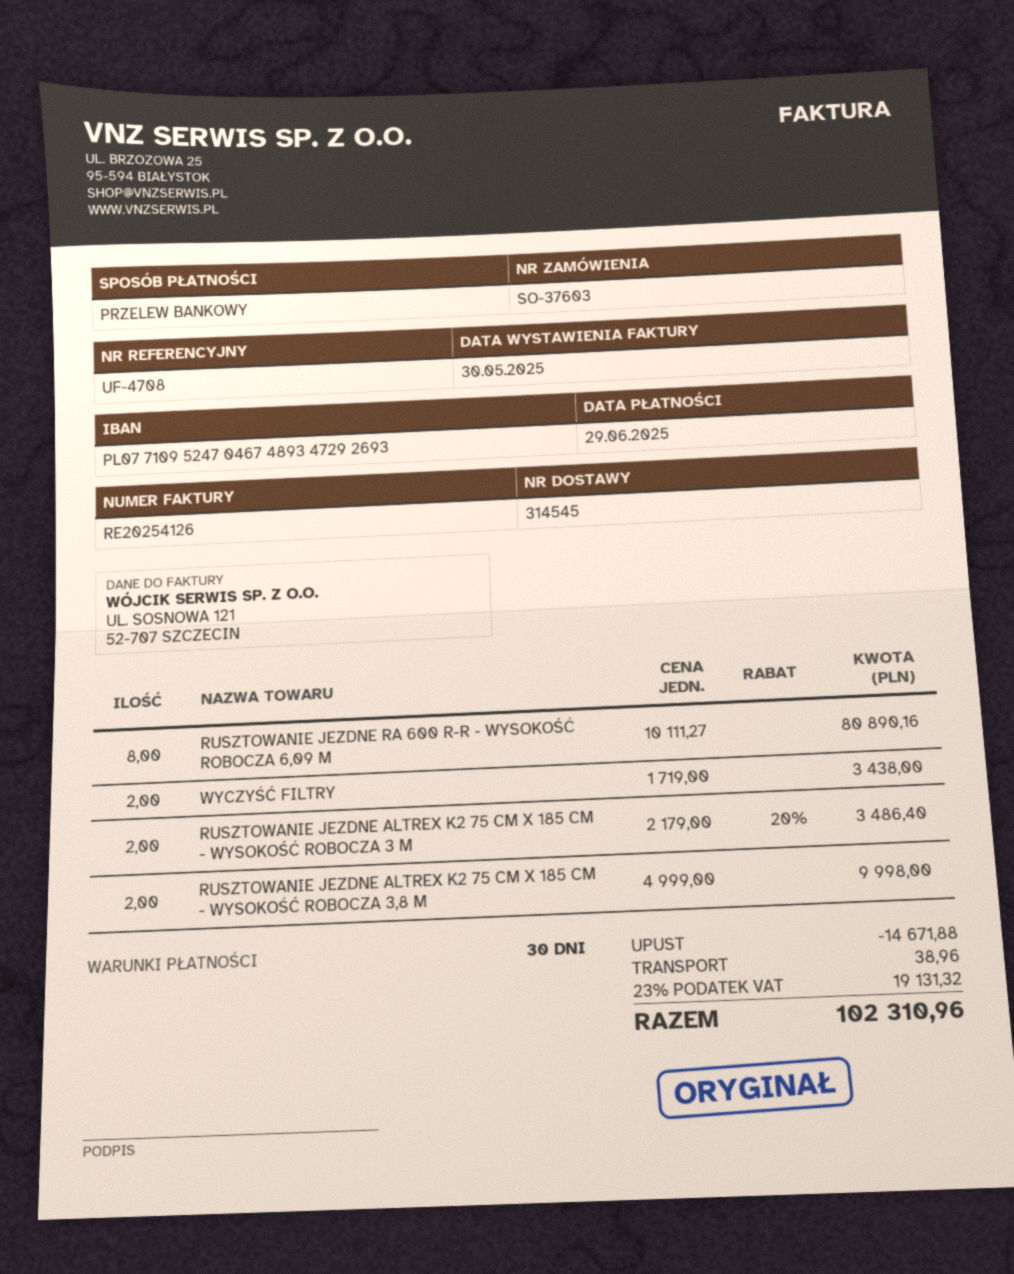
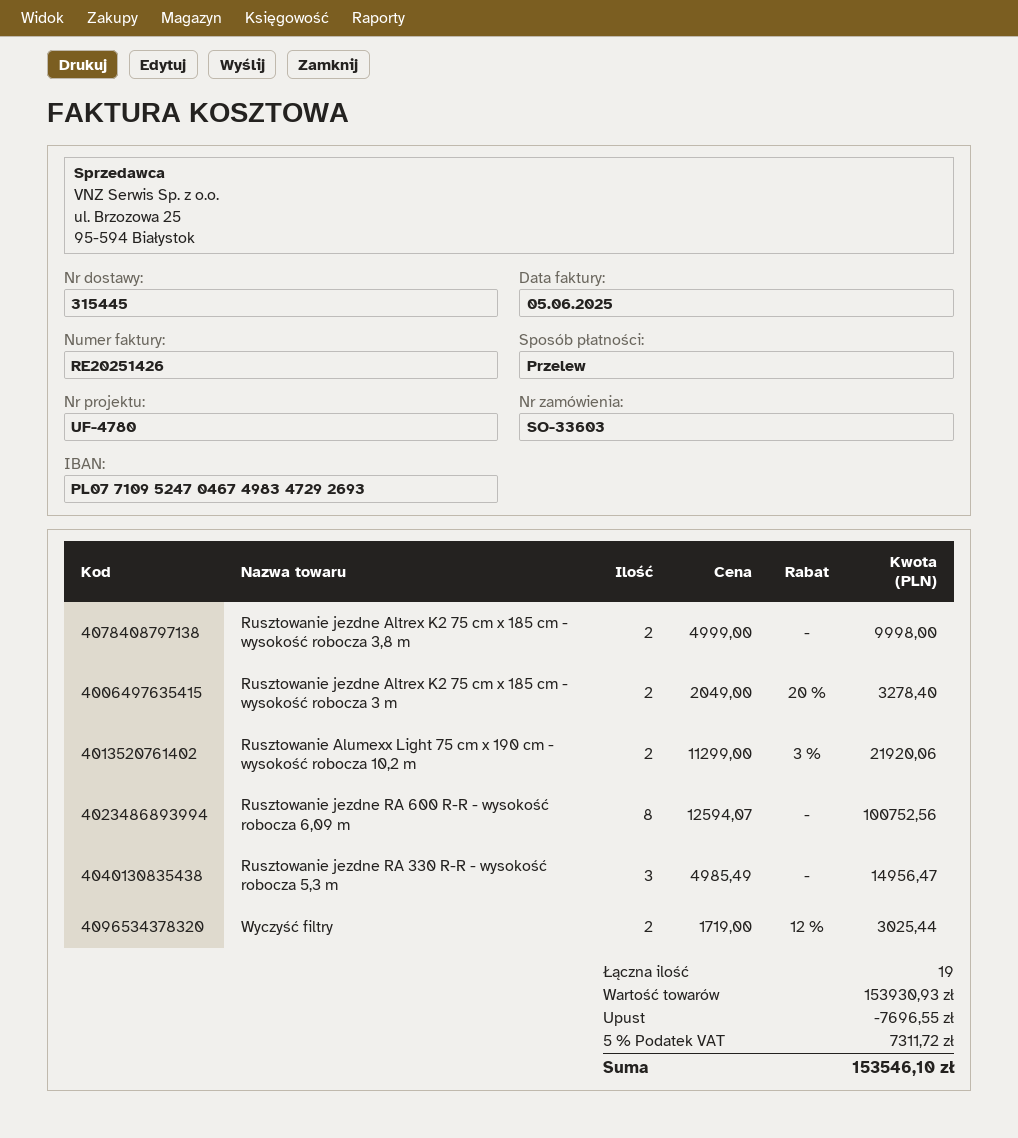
order number: SO-37603 -> SO-33603
delivery note number: 314545 -> 315445
invoice number: RE20254126 -> RE20251426
invoice date: 2025-05-30 -> 2025-06-05
reference: UF-4708 -> UF-4780
bank account: PL07710952470467489347292693 -> PL07710952470467498347292693
RUSZTOWANIE JEZDNE RA 600 R-R - WYSOKOŚĆ ROBOCZA 6,09 M: 8 x 10111.27 = 80890.16 -> 8 x 12594.07 = 100752.56
WYCZYŚĆ FILTRY: 2 x 1719.00 = 3438.00 -> 2 x 1719.00 - 12% = 3025.44
RUSZTOWANIE JEZDNE ALTREX K2 75 CM X 185 CM - WYSOKOŚĆ ROBOCZA 3 M: 2 x 2179.00 - 20% = 3486.40 -> 2 x 2049.00 - 20% = 3278.40
Rusztowanie Alumexx Light 75 cm x 190 cm - wysokość robocza 10,2 m: none -> 2 x 11299.00 - 3% = 21920.06
Rusztowanie jezdne RA 330 R-R - wysokość robocza 5,3 m: none -> 3 x 4985.49 = 14956.47
discount: 14671.88 -> 7696.55
shipping: 38.96 -> none
tax: 23% = 19131.32 -> 5% = 7311.72
total: 102310.96 -> 153546.10

